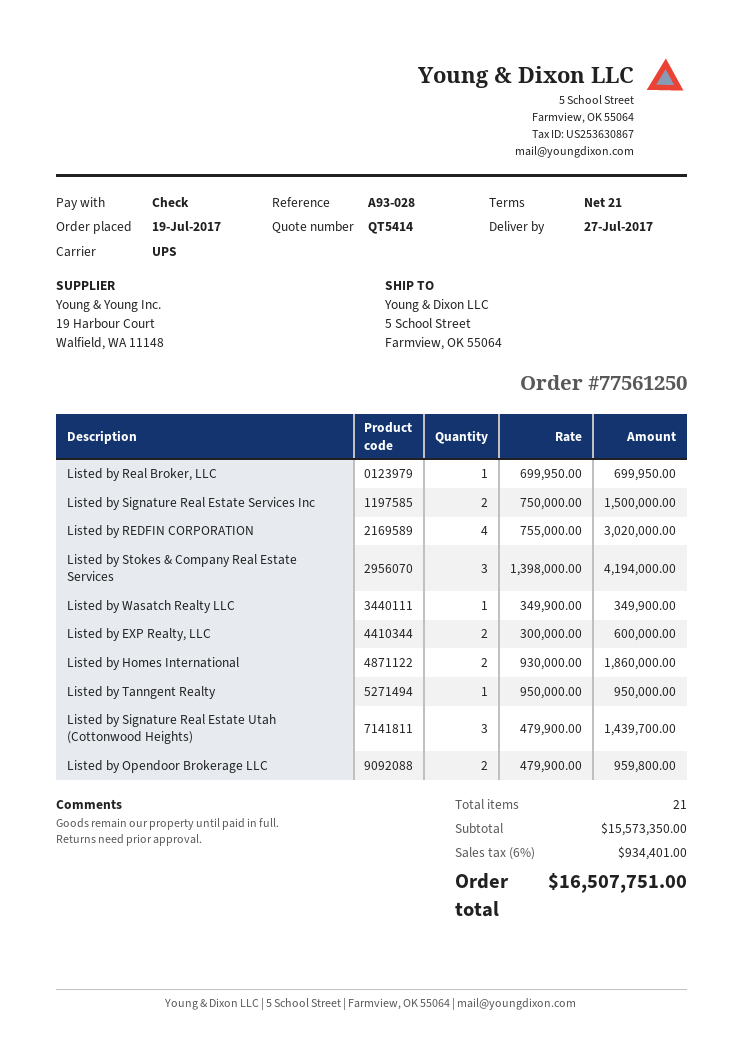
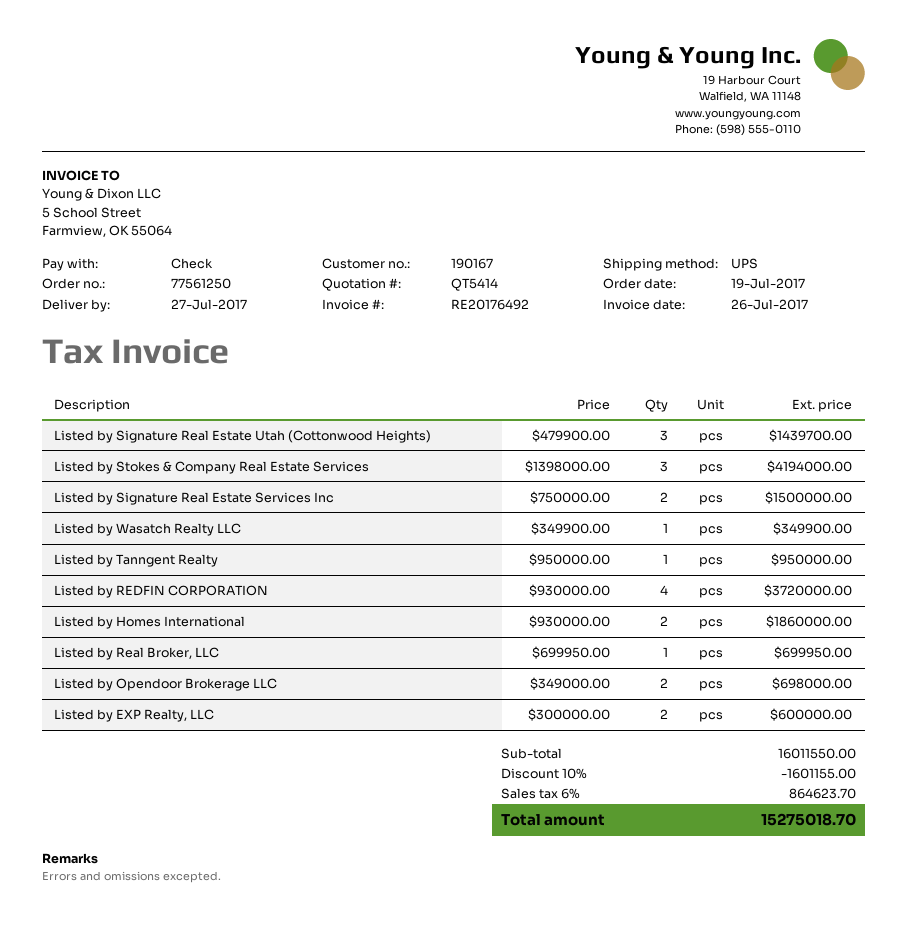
Listed by REDFIN CORPORATION: 4 x 755000.00 = 3020000.00 -> 4 x 930000.00 = 3720000.00
Listed by Opendoor Brokerage LLC: 2 x 479900.00 = 959800.00 -> 2 x 349000.00 = 698000.00
subtotal: 15573350.00 -> 16011550.00
discount: none -> 10% = 1601155.00
tax: 6% = 934401.00 -> 6% = 864623.70
total: 16507751.00 -> 15275018.70

